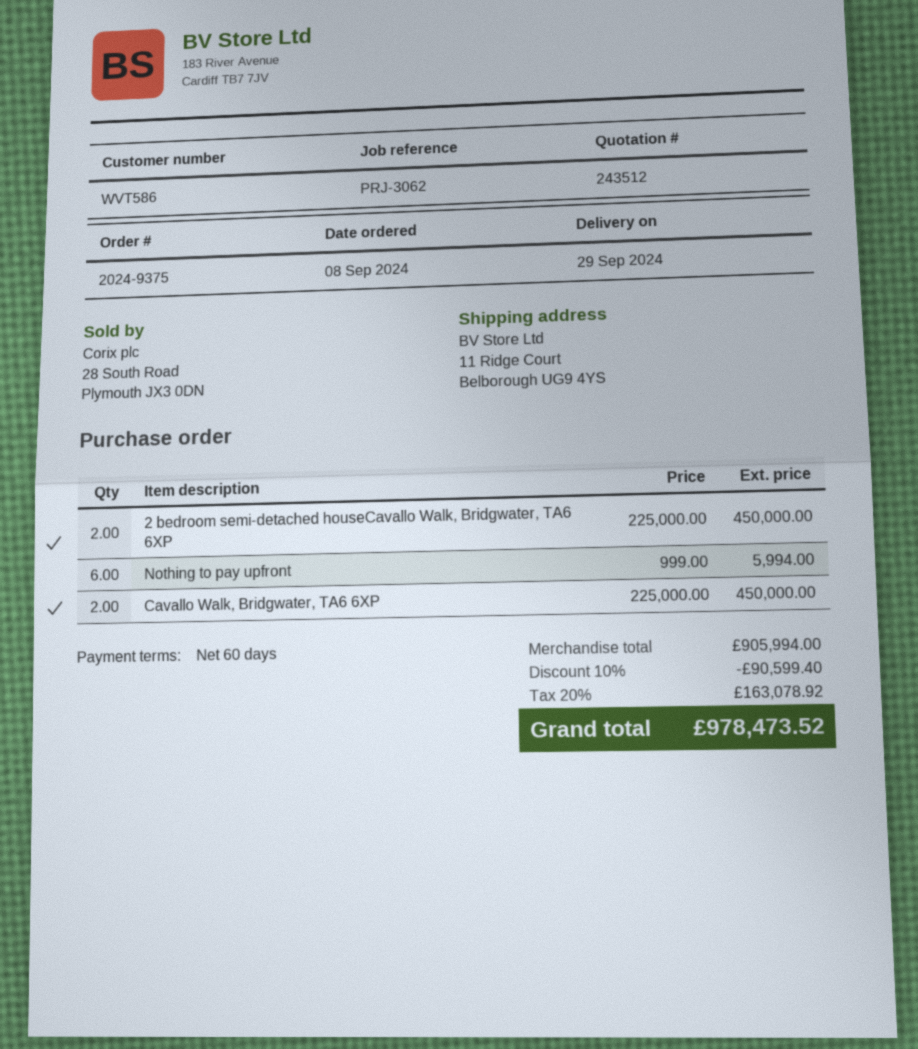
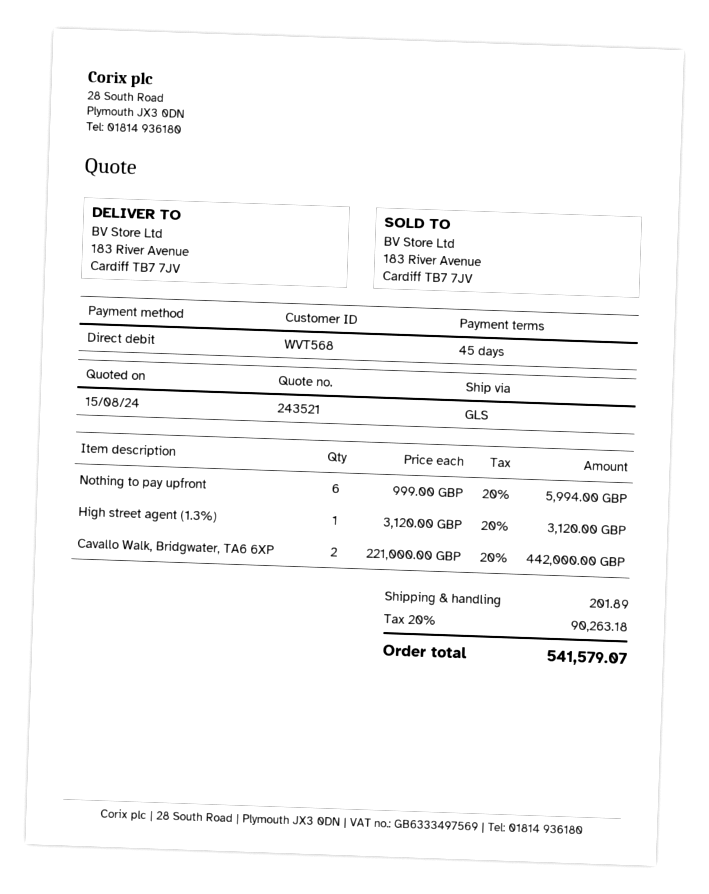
quote number: 243512 -> 243521
payment terms: 60 days -> 45 days
customer number: WVT586 -> WVT568
ship to: 11 Ridge Court, Belborough UG9 4YS -> 183 River Avenue, Cardiff TB7 7JV
2 bedroom semi-detached houseCavallo Walk, Bridgwater, TA6 6XP: 2 x 225000.00 = 450000.00 -> none
Cavallo Walk, Bridgwater, TA6 6XP: 2 x 225000.00 = 450000.00 -> 2 x 221000.00 = 442000.00
High street agent (1.3%): none -> 1 x 3120.00 = 3120.00
discount: 10% = 90599.40 -> none
shipping: none -> 201.89
tax: 20% = 163078.92 -> 20% = 90263.18
total: 978473.52 -> 541579.07

